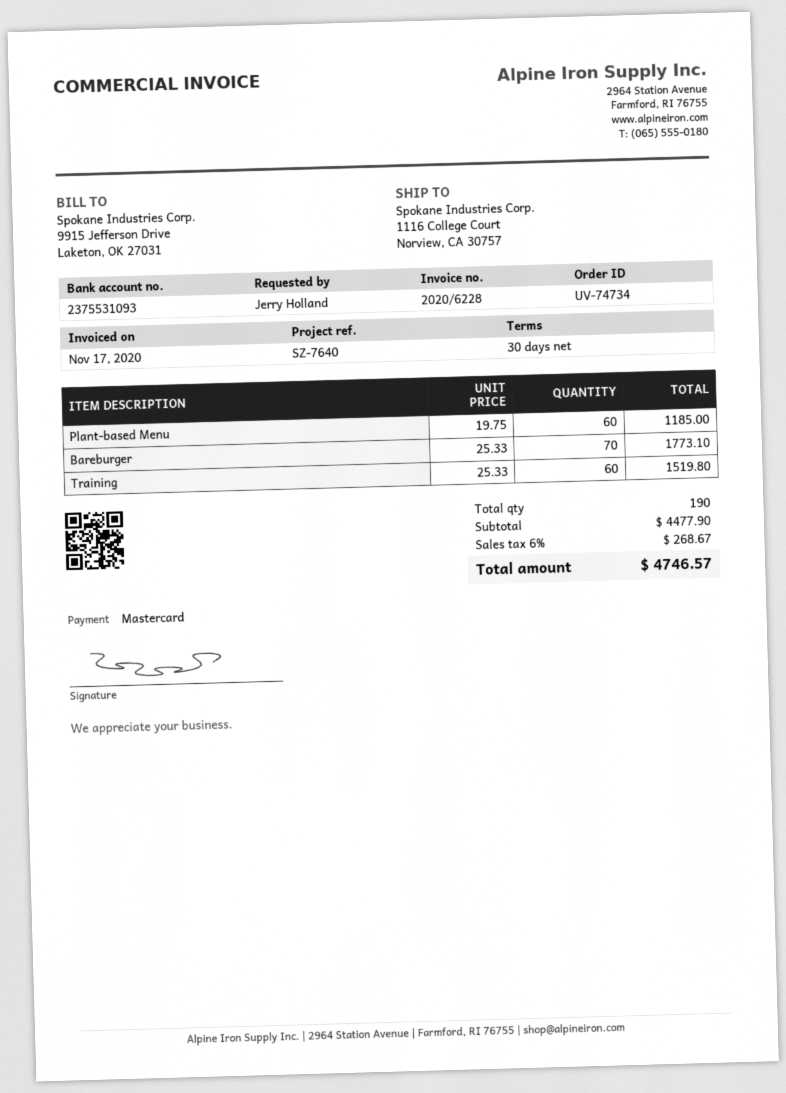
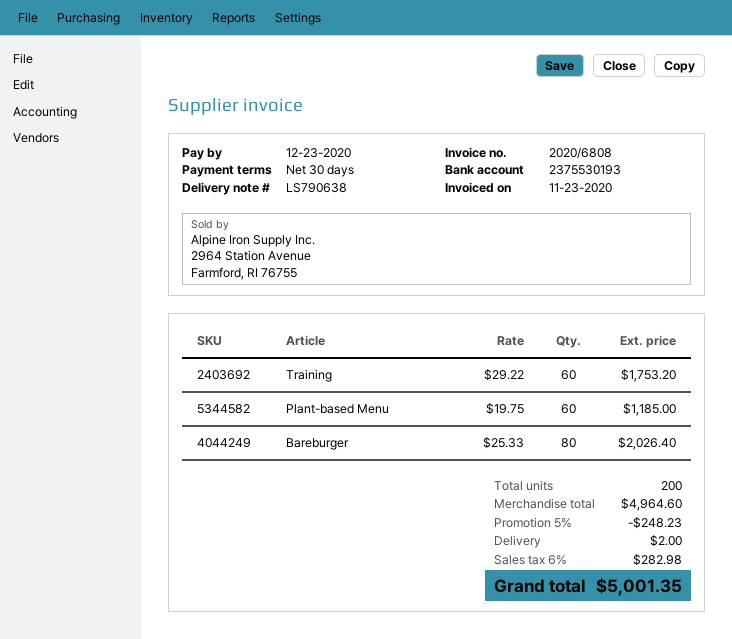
invoice number: 2020/6228 -> 2020/6808
invoice date: 2020-11-17 -> 2020-11-23
bank account: 2375531093 -> 2375530193
Bareburger: 70 x 25.33 = 1773.10 -> 80 x 25.33 = 2026.40
Training: 60 x 25.33 = 1519.80 -> 60 x 29.22 = 1753.20
total quantity: 190 -> 200
subtotal: 4477.90 -> 4964.60
discount: none -> 5% = 248.23
shipping: none -> 2.00
tax: 6% = 268.67 -> 6% = 282.98
total: 4746.57 -> 5001.35

